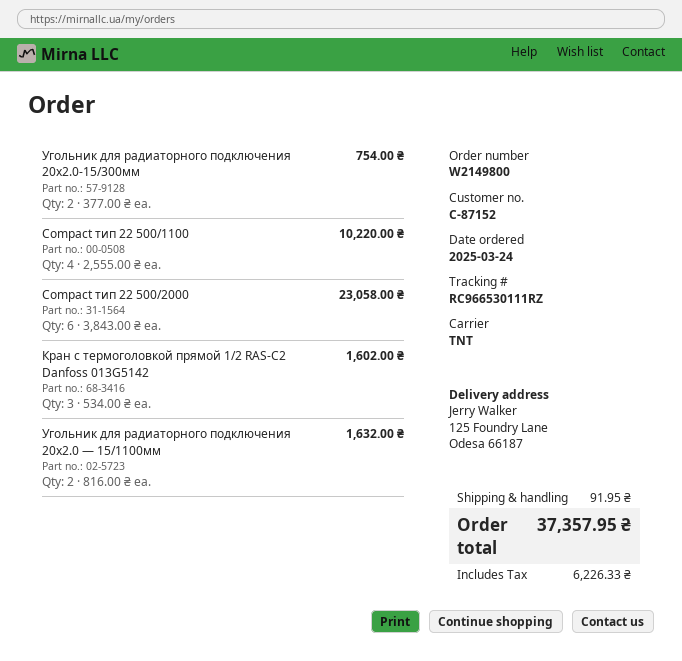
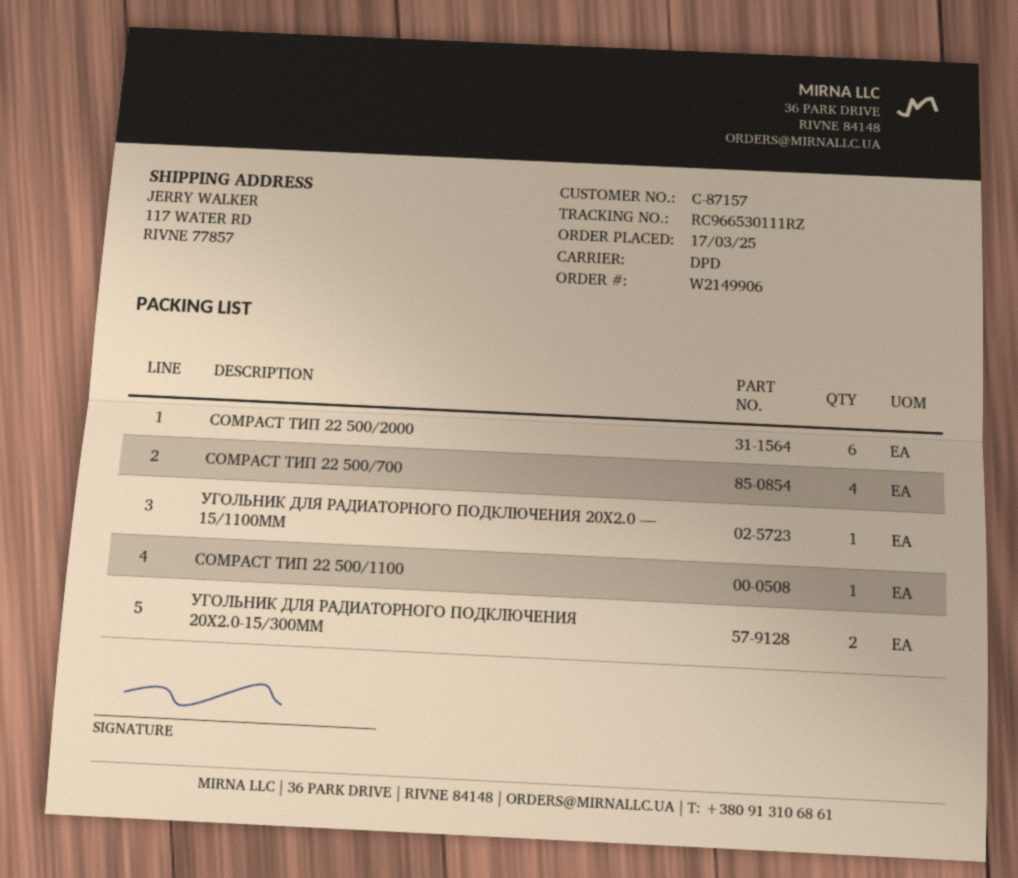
order number: W2149800 -> W2149906
order date: 2025-03-24 -> 2025-03-17
customer number: C-87152 -> C-87157
shipping method: TNT -> DPD
ship to: 125 Foundry Lane, Odesa 66187 -> 117 WATER RD, RIVNE 77857
Compact тип 22 500/1100: 4 -> 1
Кран с термоголовкой прямой 1/2 RAS-C2 Danfoss 013G5142: 3 -> none
Угольник для радиаторного подключения 20х2.0 — 15/1100мм: 2 -> 1
COMPACT ТИП 22 500/700: none -> 4

